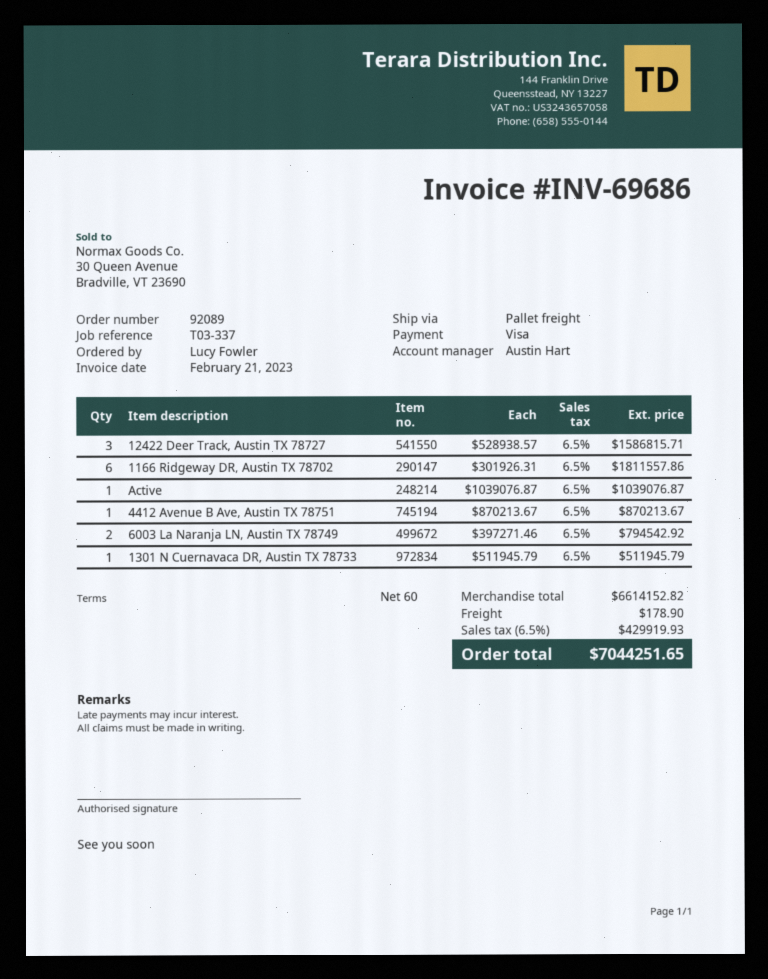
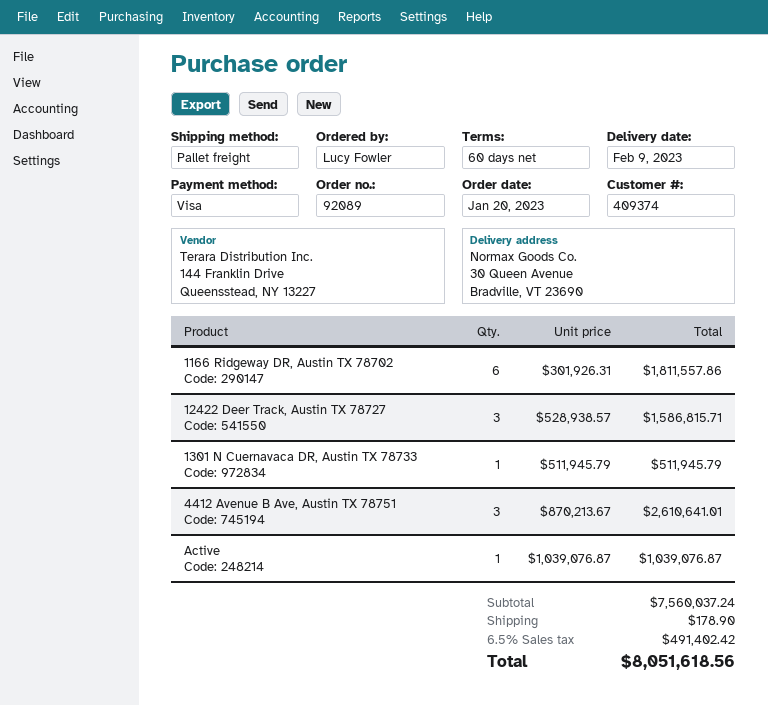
4412 Avenue B Ave, Austin TX 78751: 1 x 870213.67 = 870213.67 -> 3 x 870213.67 = 2610641.01
6003 La Naranja LN, Austin TX 78749: 2 x 397271.46 = 794542.92 -> none
subtotal: 6614152.82 -> 7560037.24
tax: 6.5% = 429919.93 -> 6.5% = 491402.42
total: 7044251.65 -> 8051618.56

